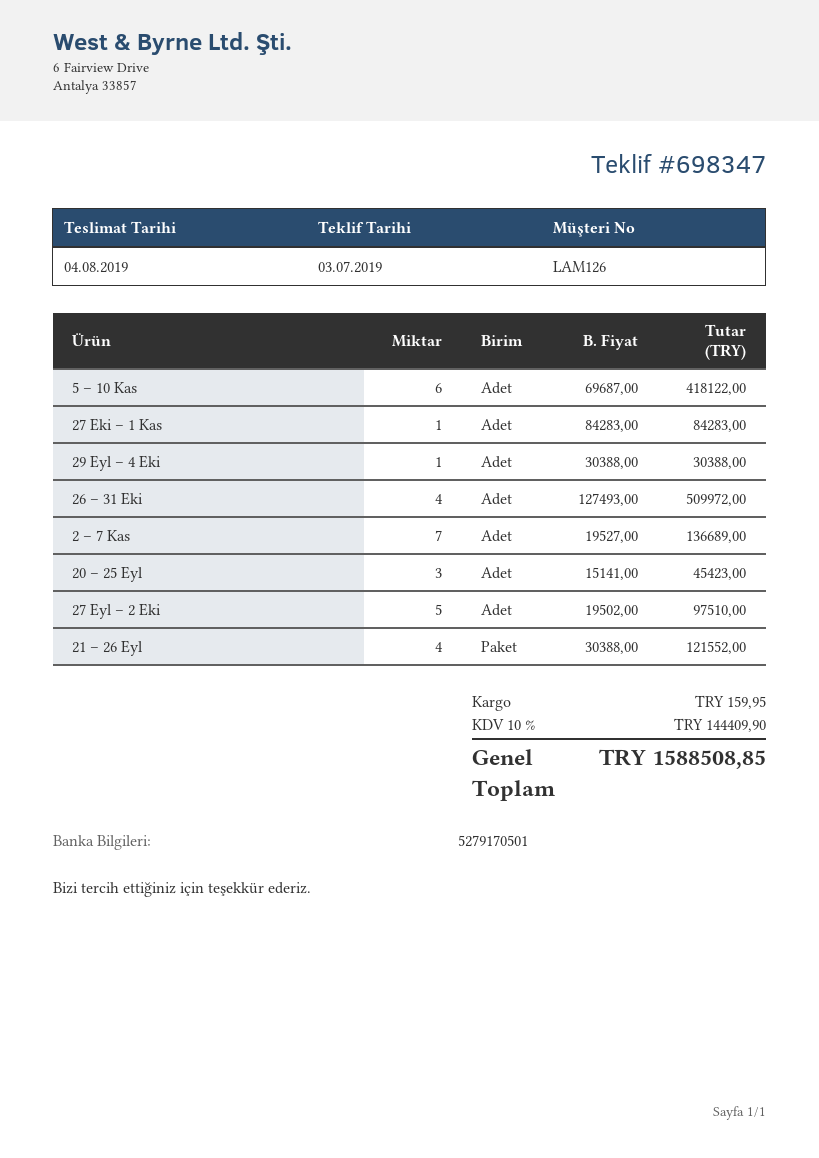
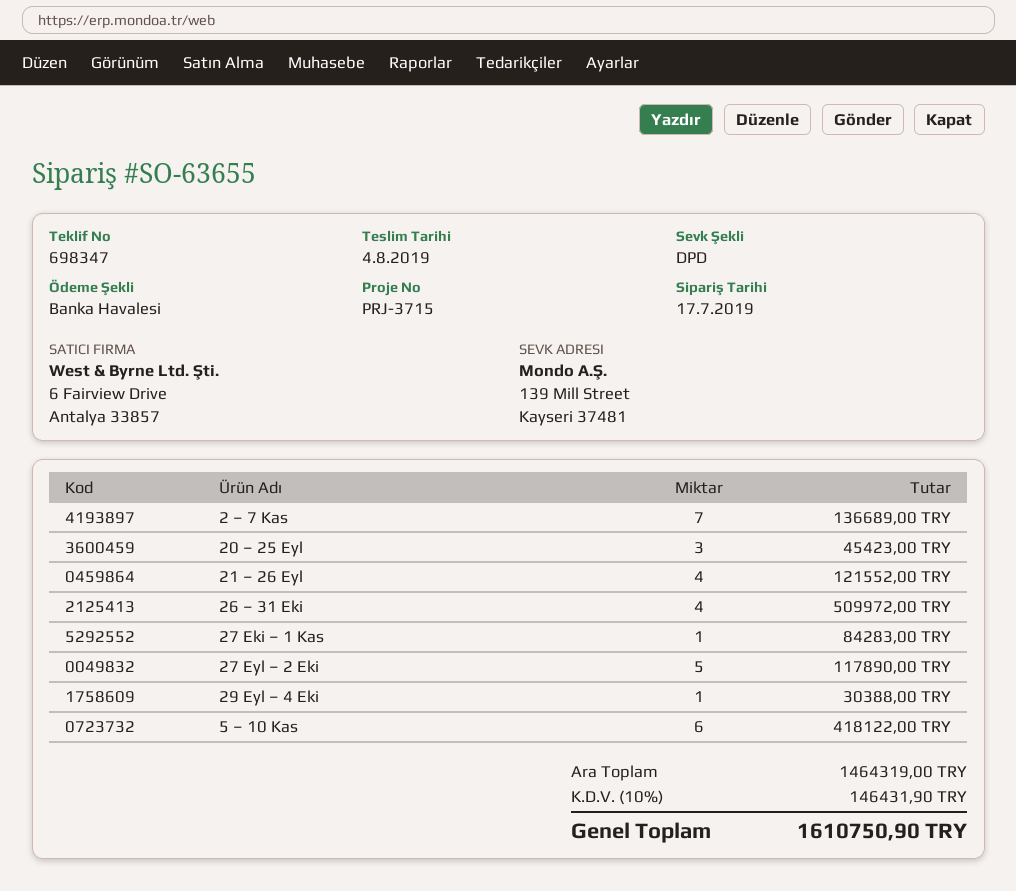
27 Eyl – 2 Eki: 5 for 97510.00 -> 5 for 117890.00
shipping: 159.95 -> none
tax: 10% = 144409.90 -> 10% = 146431.90
total: 1588508.85 -> 1610750.90

